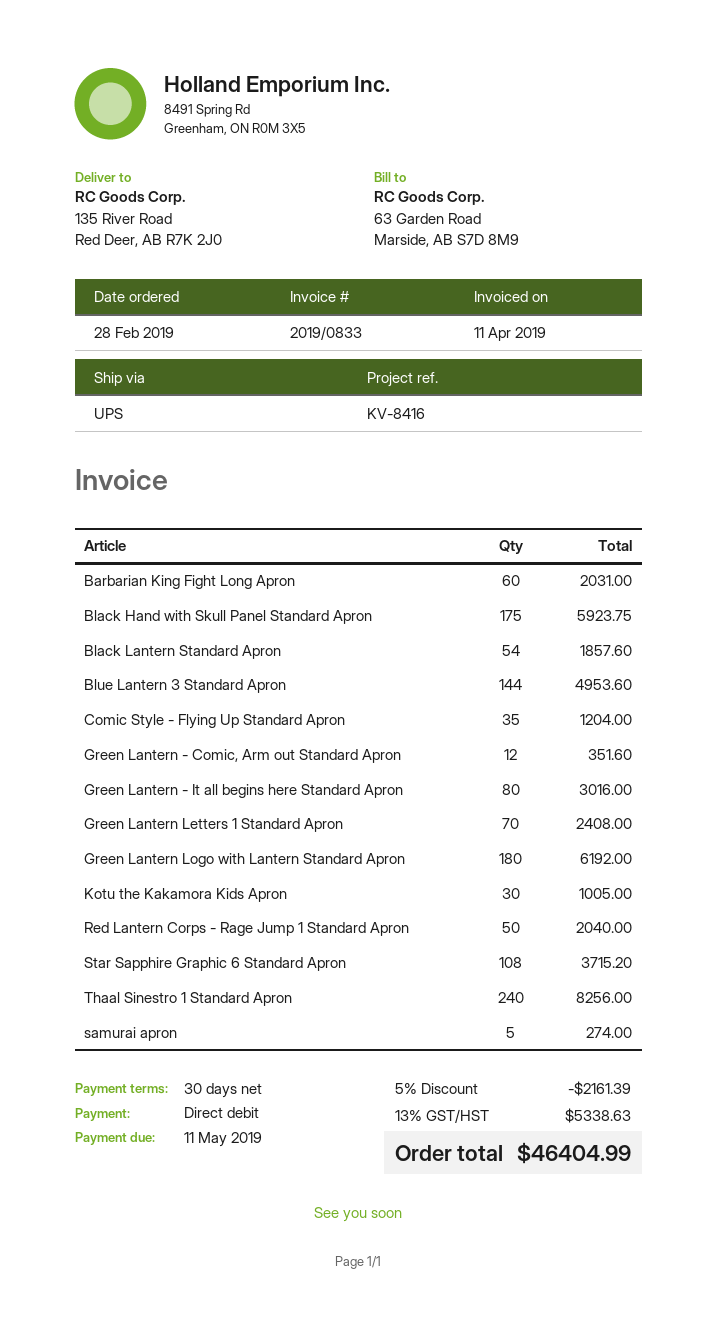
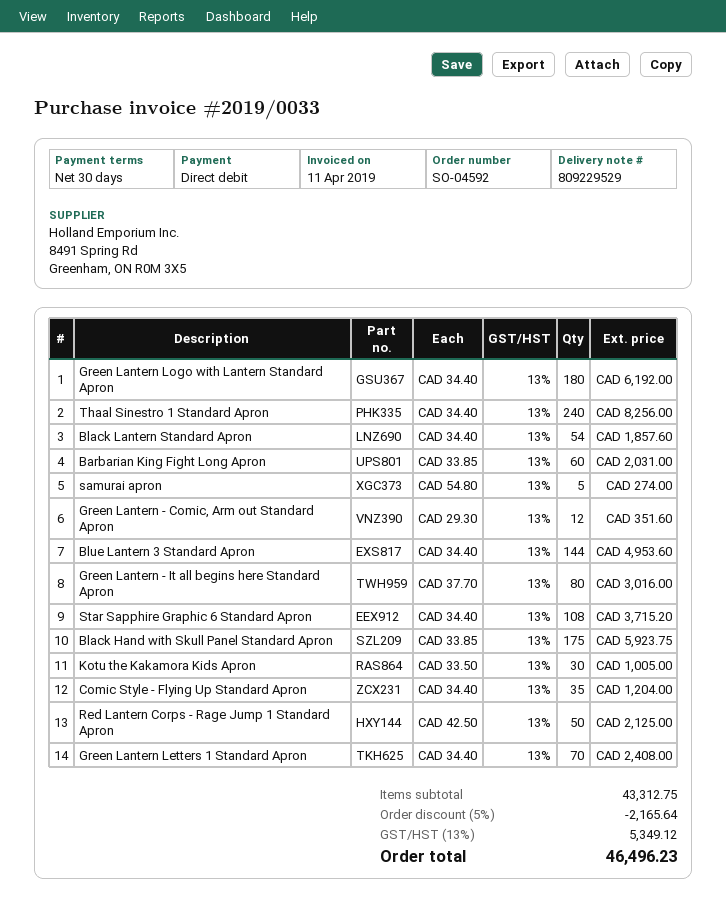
invoice number: 2019/0833 -> 2019/0033
Red Lantern Corps - Rage Jump 1 Standard Apron: 50 for 2040.00 -> 50 for 2125.00
discount: 5% = 2161.39 -> 5% = 2165.64
tax: 13% = 5338.63 -> 13% = 5349.12
total: 46404.99 -> 46496.23

